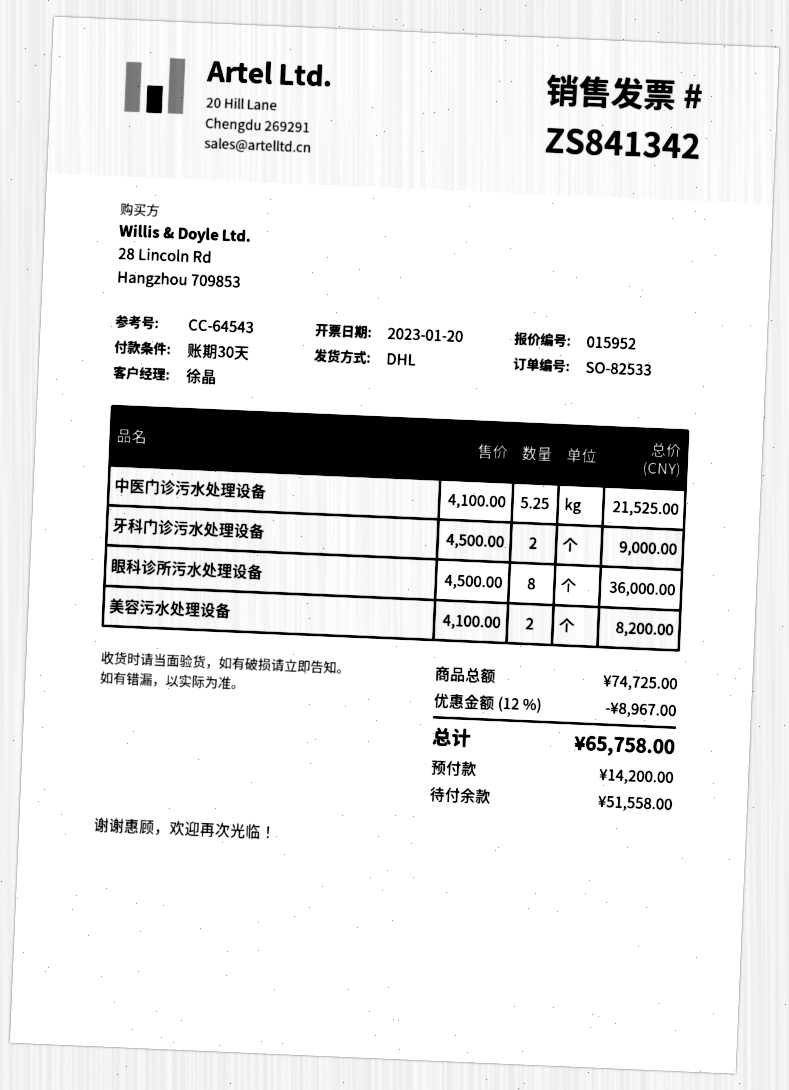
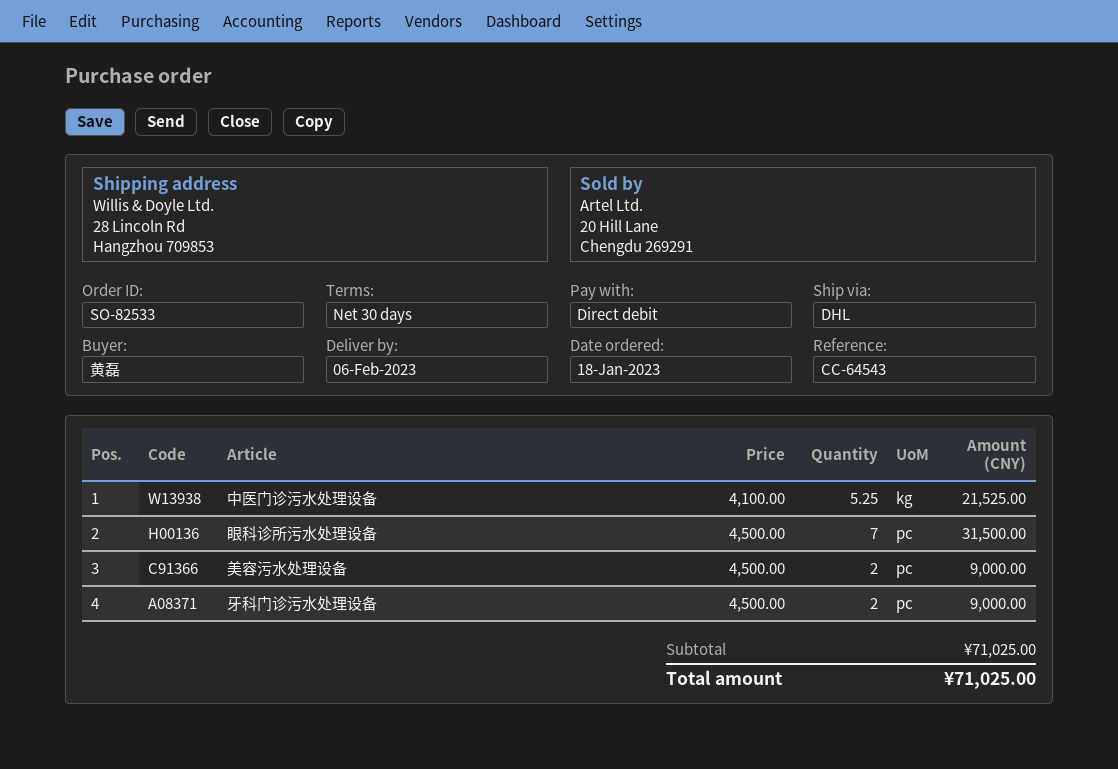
眼科诊所污水处理设备: 8 x 4500.00 = 36000.00 -> 7 x 4500.00 = 31500.00
美容污水处理设备: 2 x 4100.00 = 8200.00 -> 2 x 4500.00 = 9000.00
subtotal: 74725.00 -> 71025.00
discount: 12% = 8967.00 -> none
total: 65758.00 -> 71025.00

